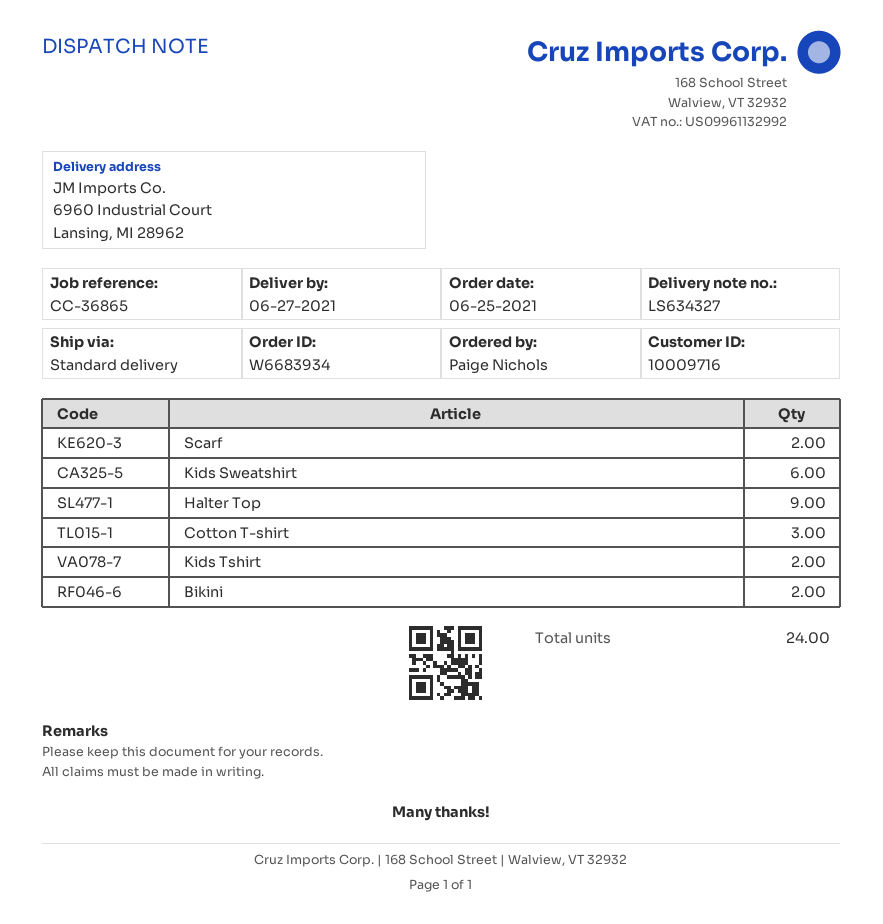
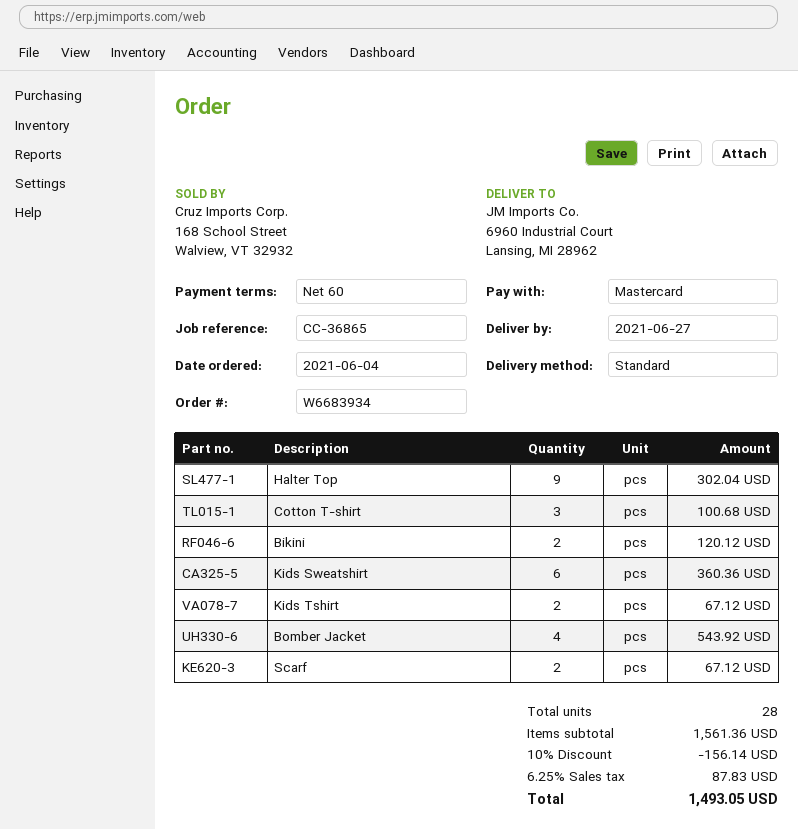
order date: 2021-06-25 -> 2021-06-04
Bomber Jacket: none -> 4
total quantity: 24 -> 28

